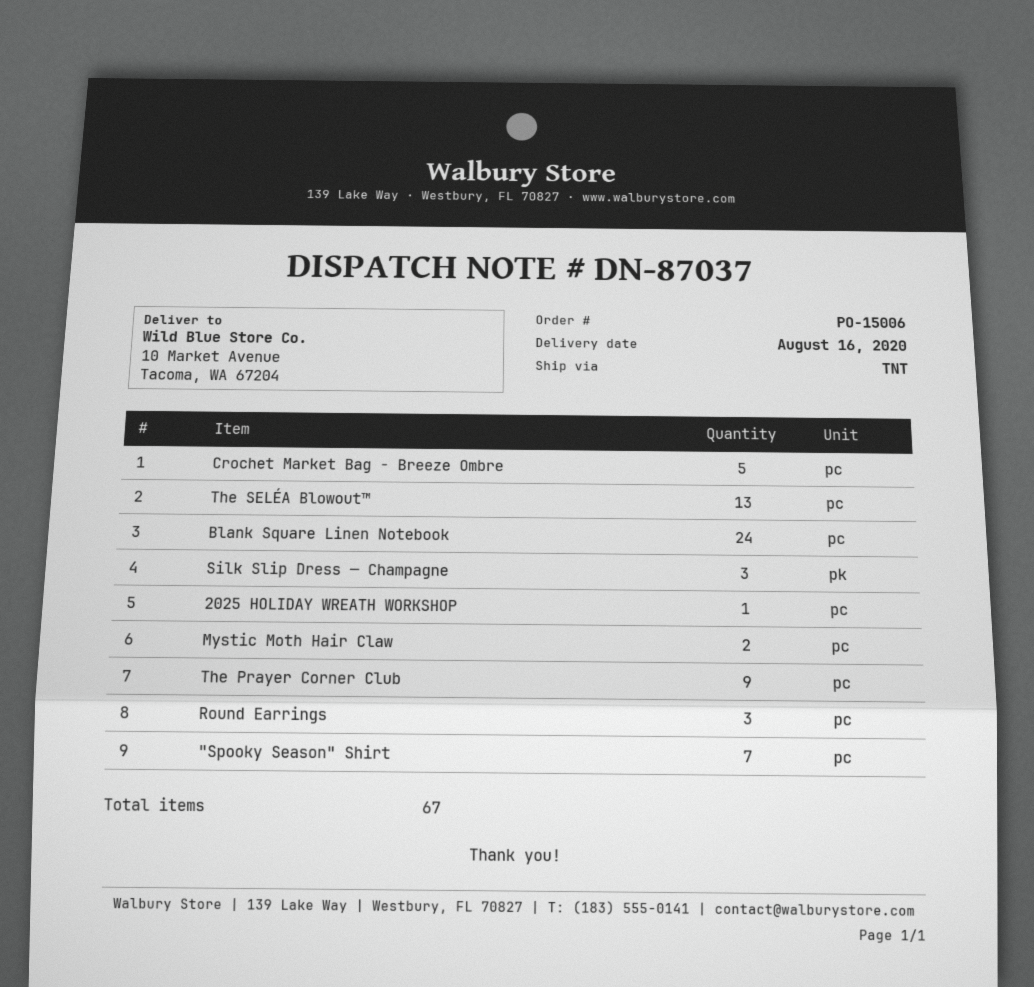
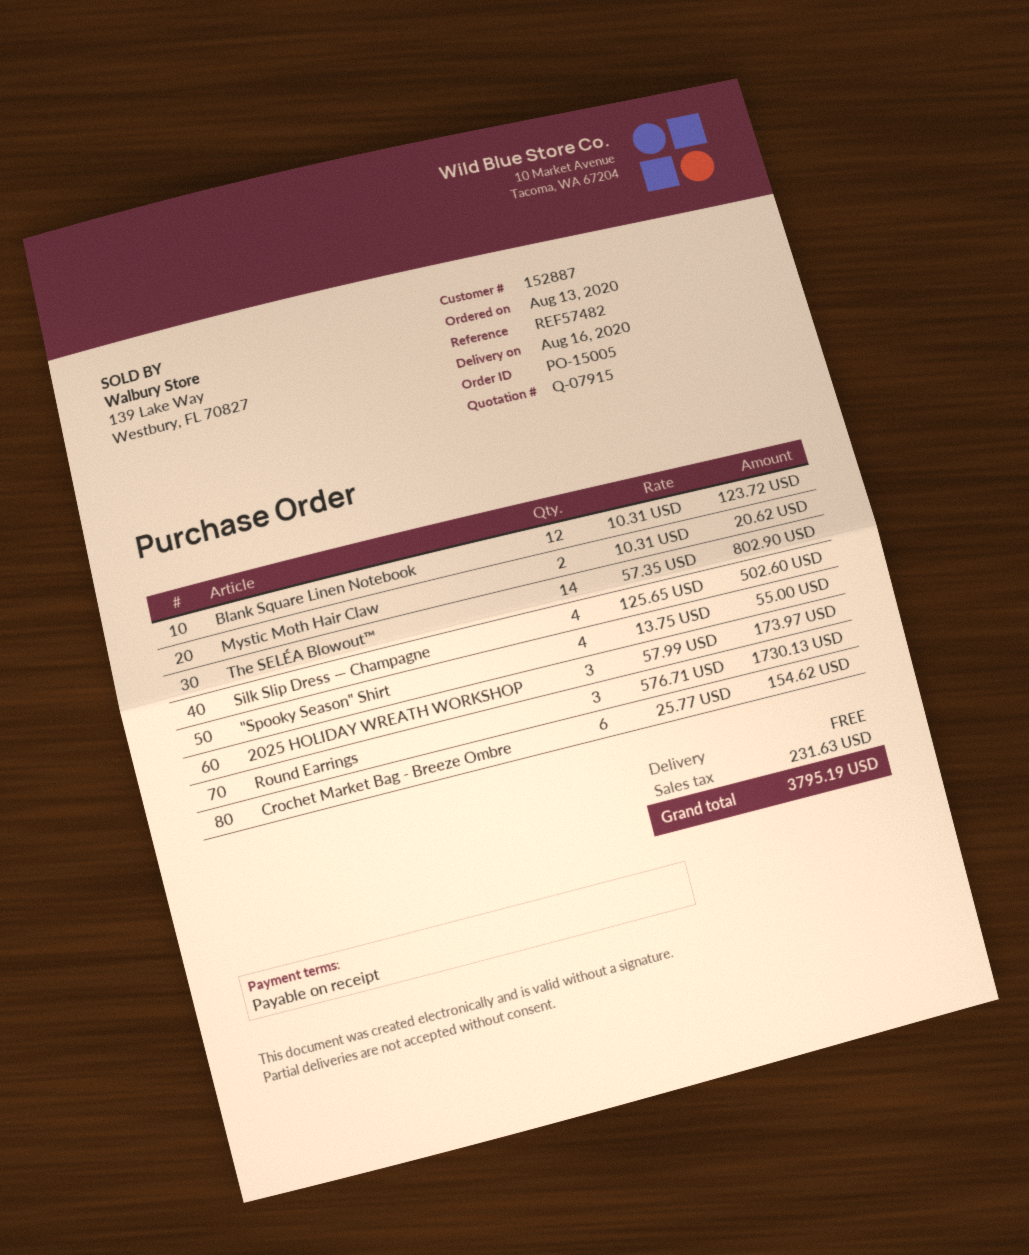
order number: PO-15006 -> PO-15005
Crochet Market Bag - Breeze Ombre: 5 -> 6
The SELÉA Blowout™: 13 -> 14
Blank Square Linen Notebook: 24 -> 12
Silk Slip Dress — Champagne: 3 -> 4
2025 HOLIDAY WREATH WORKSHOP: 1 -> 3
The Prayer Corner Club: 9 -> none
"Spooky Season" Shirt: 7 -> 4

